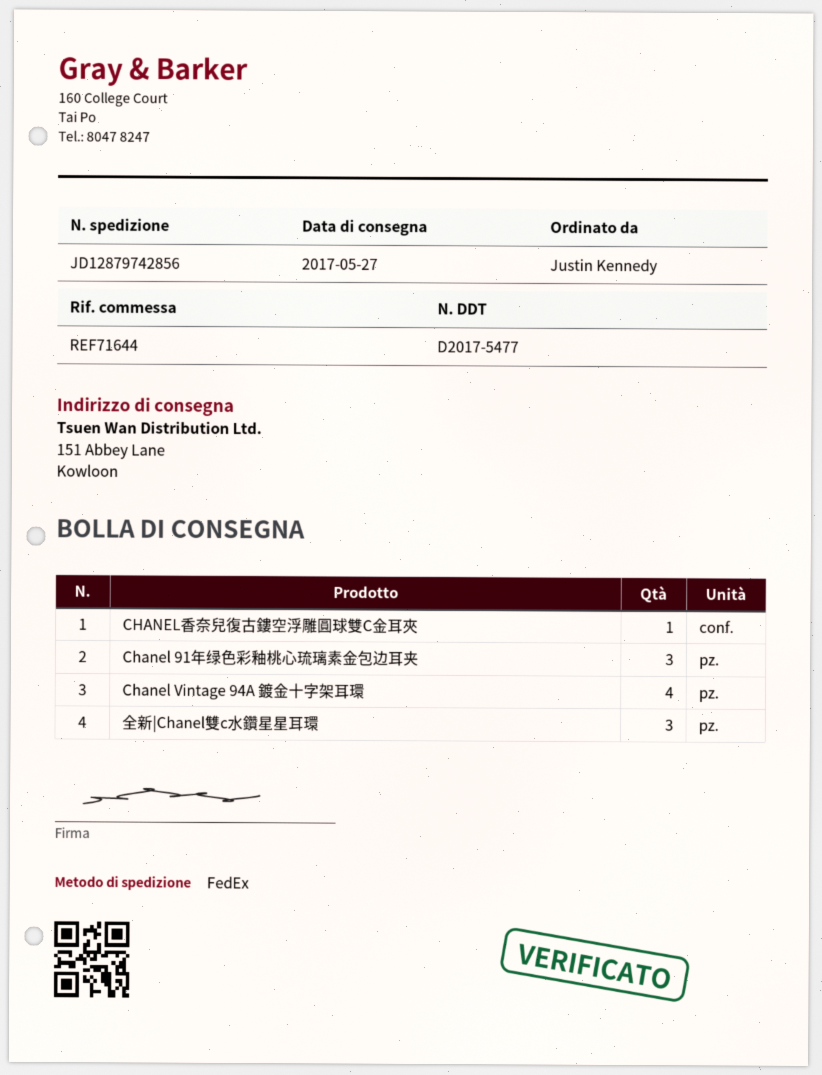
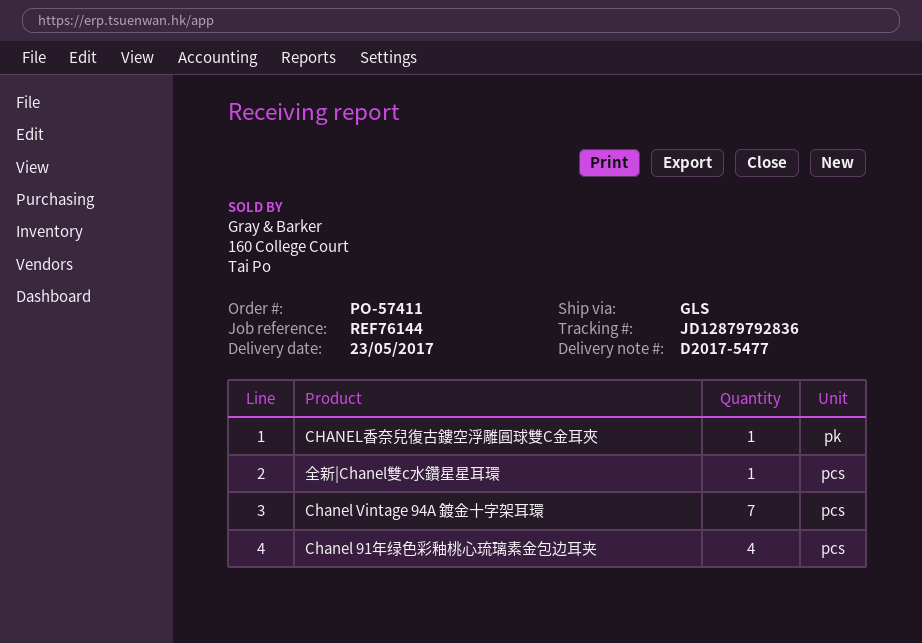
delivery date: 2017-05-27 -> 2017-05-23
reference: REF71644 -> REF76144
shipping method: FedEx -> GLS
tracking number: JD12879742856 -> JD12879792836
Chanel 91年绿色彩釉桃心琉璃素金包边耳夹: 3 -> 4
Chanel Vintage 94A 鍍金十字架耳環: 4 -> 7
全新|Chanel雙c水鑽星星耳環: 3 -> 1

